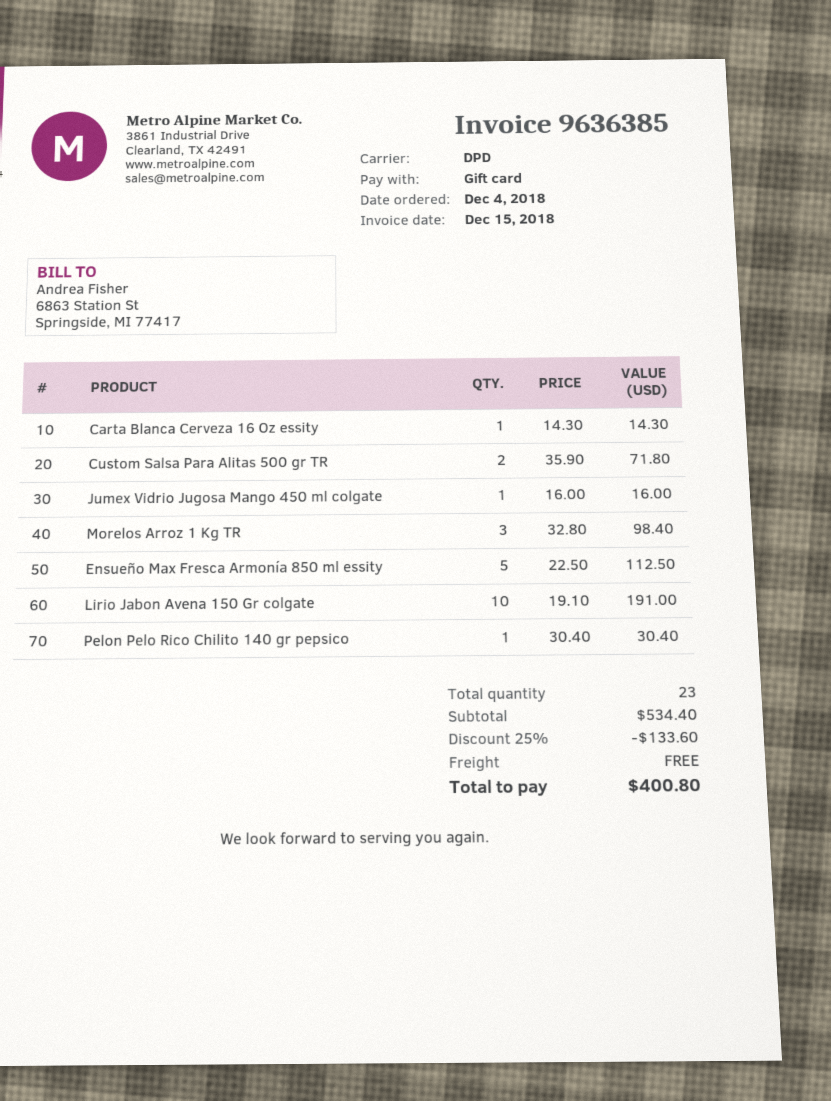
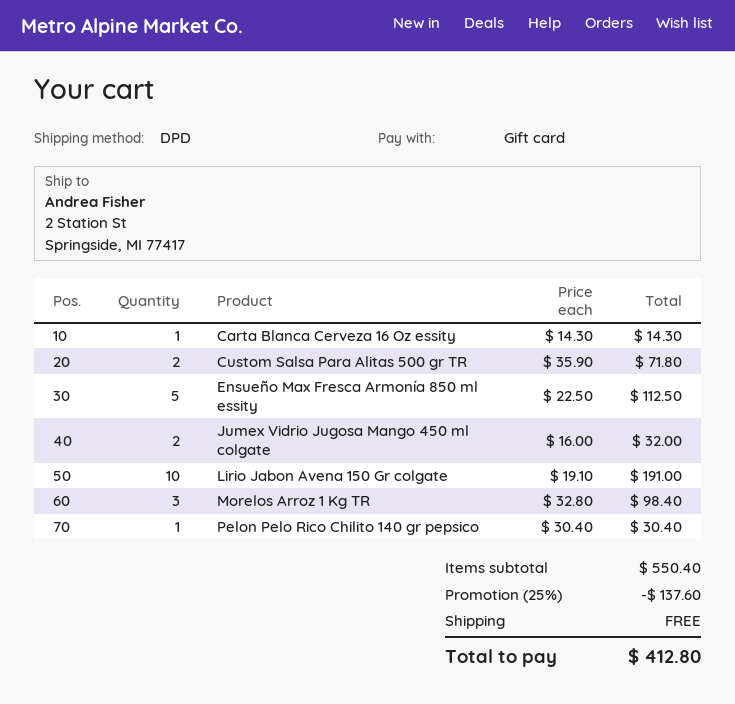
Jumex Vidrio Jugosa Mango 450 ml colgate: 1 x 16.00 = 16.00 -> 2 x 16.00 = 32.00
subtotal: 534.40 -> 550.40
discount: 25% = 133.60 -> 25% = 137.60
total: 400.80 -> 412.80

